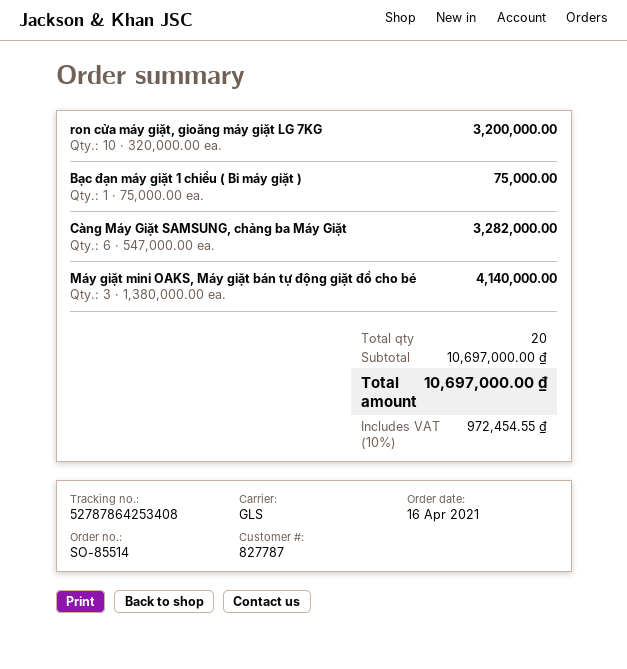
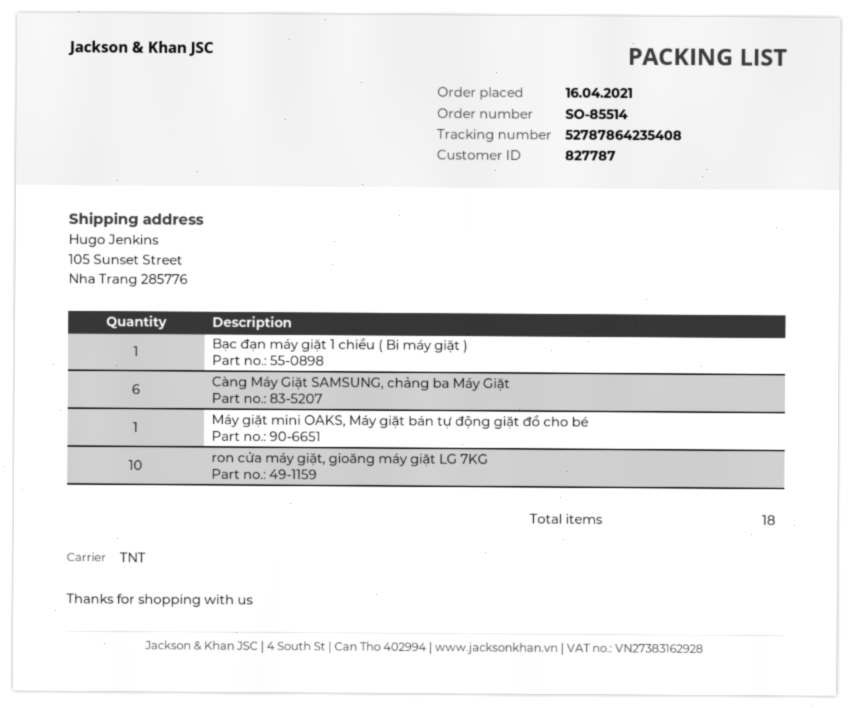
shipping method: GLS -> TNT
tracking number: 52787864253408 -> 52787864235408
Máy giặt mini OAKS, Máy giặt bán tự động giặt đồ cho bé: 3 -> 1
total quantity: 20 -> 18

